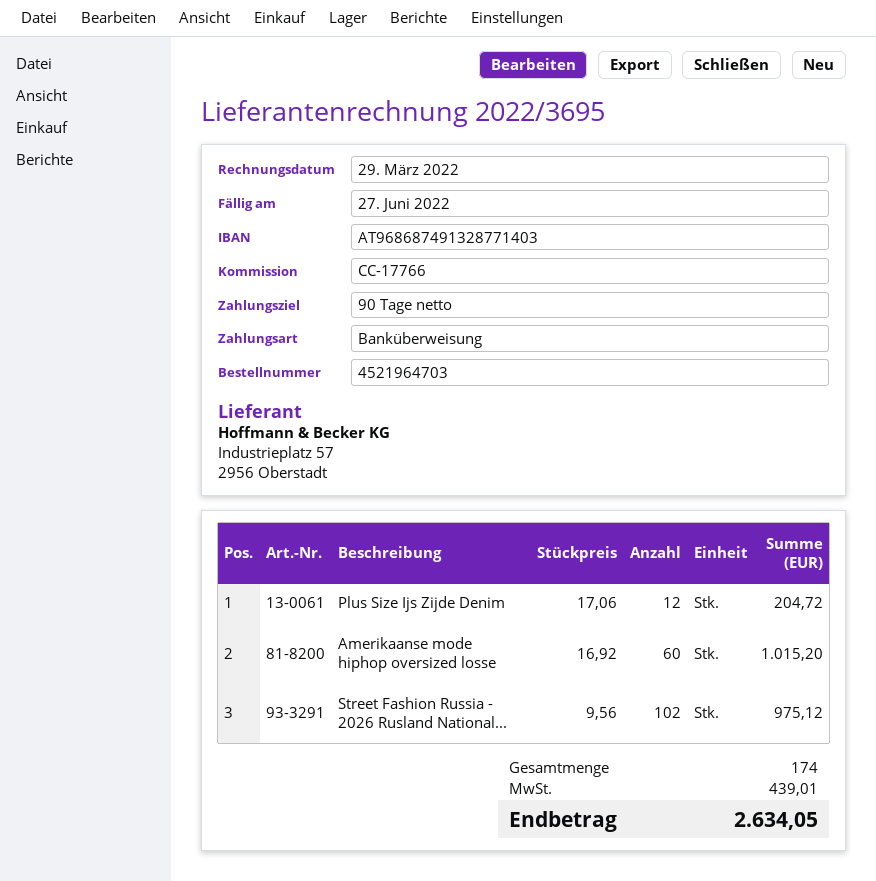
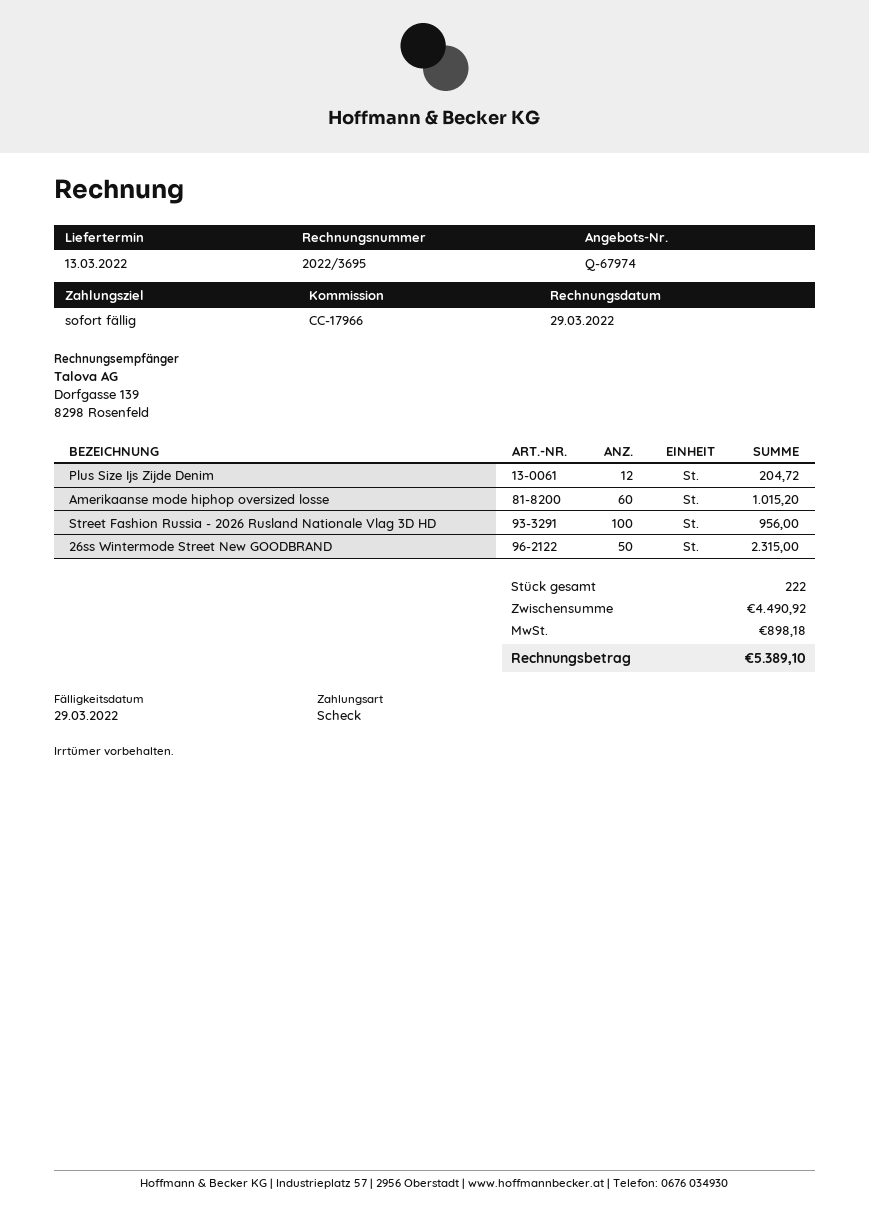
payment terms: 90 days -> on receipt
due date: 2022-06-27 -> 2022-03-29
reference: CC-17766 -> CC-17966
payment method: bank transfer -> cheque
Street Fashion Russia - 2026 Rusland National...: 102 for 975.12 -> 100 for 956.00
26ss Wintermode Street New GOODBRAND: none -> 50 for 2315.00
total quantity: 174 -> 222
tax: 439.01 -> 898.18
total: 2634.05 -> 5389.10

